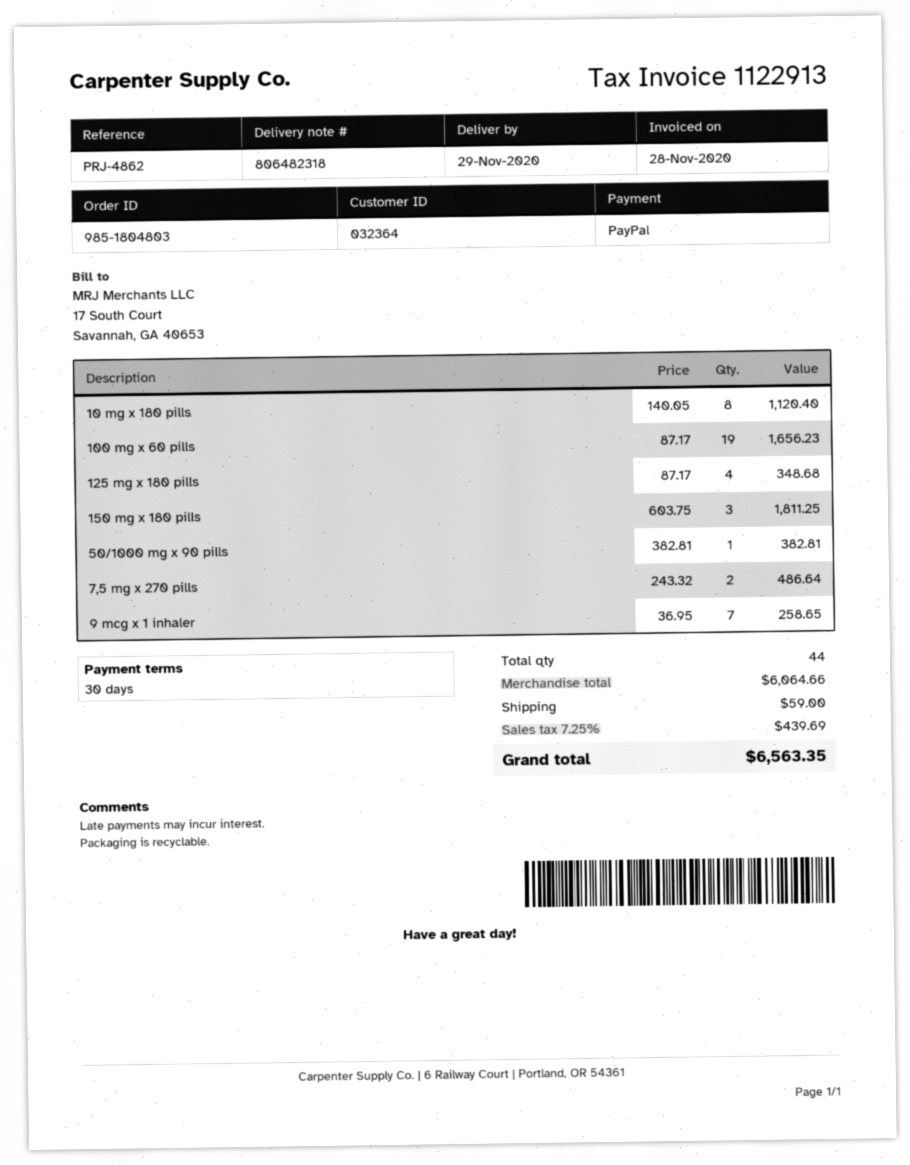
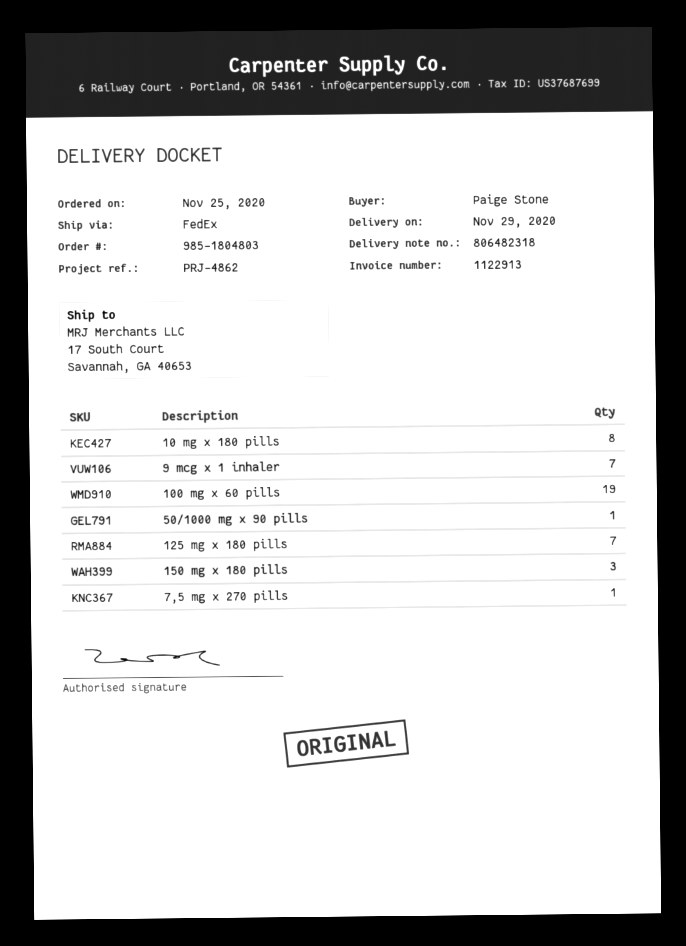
125 mg x 180 pills: 4 -> 7
7,5 mg x 270 pills: 2 -> 1

